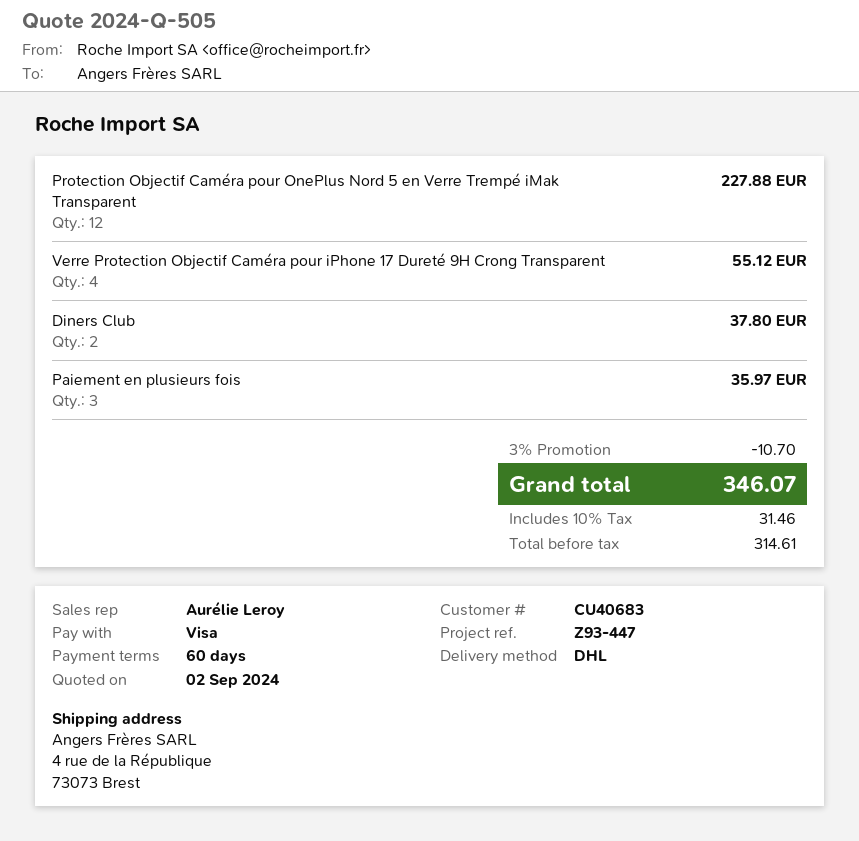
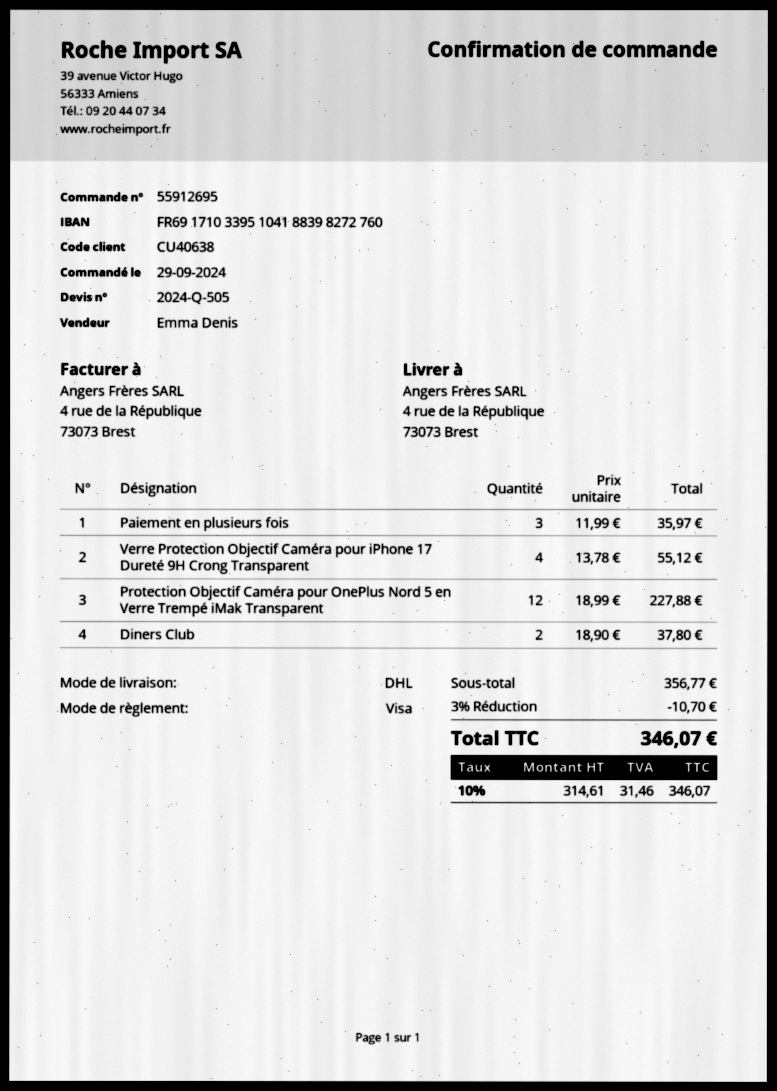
customer number: CU40683 -> CU40638
sales rep: Aurélie Leroy -> Emma Denis

